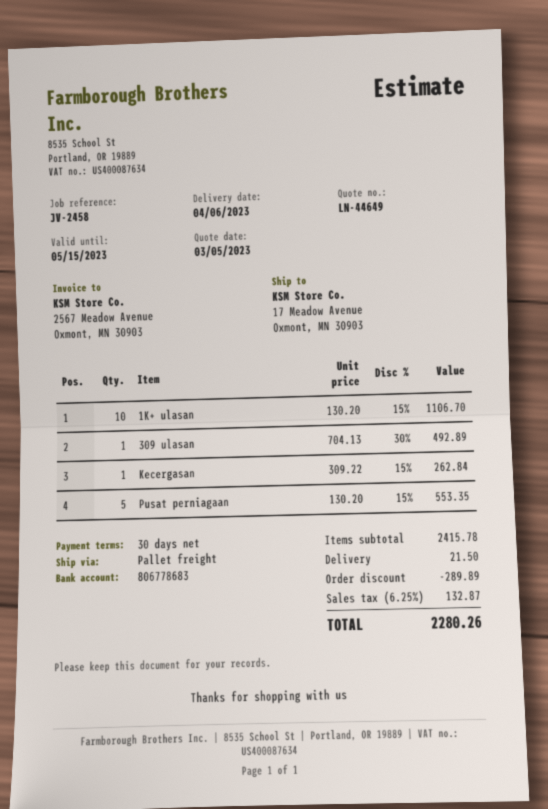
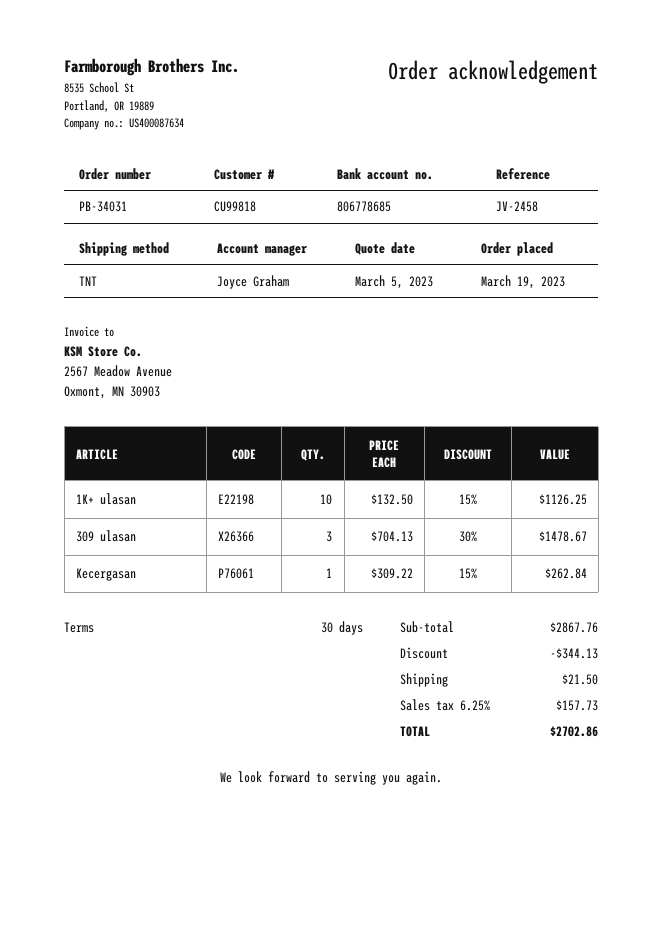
bank account: 806778683 -> 806778685
shipping method: pallet freight -> TNT
1K+ ulasan: 10 x 130.20 - 15% = 1106.70 -> 10 x 132.50 - 15% = 1126.25
309 ulasan: 1 x 704.13 - 30% = 492.89 -> 3 x 704.13 - 30% = 1478.67
Pusat perniagaan: 5 x 130.20 - 15% = 553.35 -> none
subtotal: 2415.78 -> 2867.76
discount: 289.89 -> 344.13
tax: 6.25% = 132.87 -> 6.25% = 157.73
total: 2280.26 -> 2702.86

